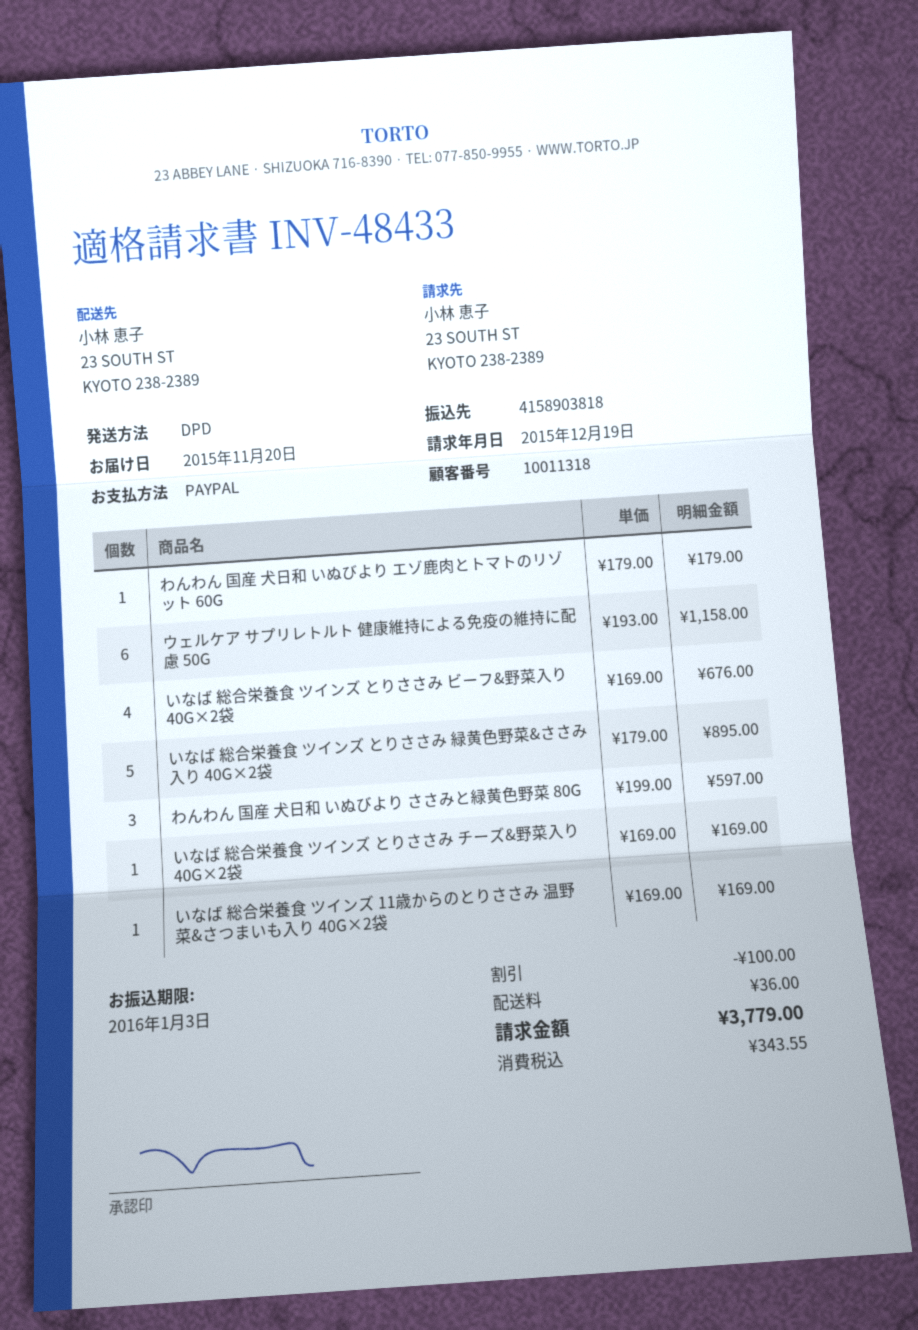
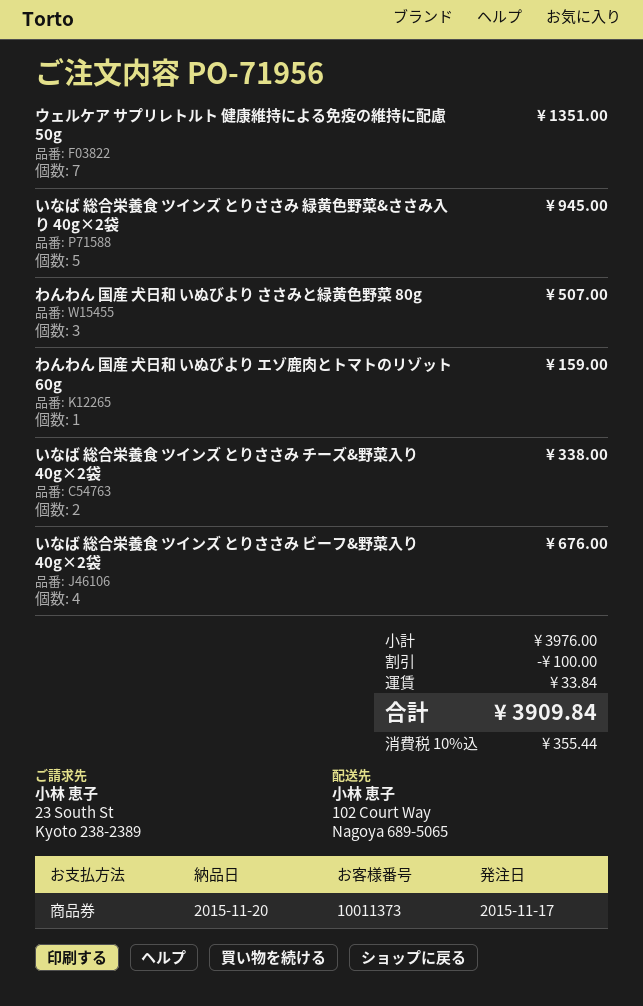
customer number: 10011318 -> 10011373
payment method: PayPal -> gift card
ship to: 23 SOUTH ST, KYOTO 238-2389 -> 102 Court Way, Nagoya 689-5065
わんわん 国産 犬日和 いぬびより エゾ鹿肉とトマトのリゾット 60G: 1 for 179.00 -> 1 for 159.00
ウェルケア サプリレトルト 健康維持による免疫の維持に配慮 50G: 6 for 1158.00 -> 7 for 1351.00
いなば 総合栄養食 ツインズ とりささみ 緑黄色野菜&ささみ入り 40G×2袋: 5 for 895.00 -> 5 for 945.00
わんわん 国産 犬日和 いぬびより ささみと緑黄色野菜 80G: 3 for 597.00 -> 3 for 507.00
いなば 総合栄養食 ツインズ とりささみ チーズ&野菜入り 40G×2袋: 1 for 169.00 -> 2 for 338.00
いなば 総合栄養食 ツインズ 11歳からのとりささみ 温野菜&さつまいも入り 40G×2袋: 1 for 169.00 -> none
shipping: 36.00 -> 33.84
tax: 343.55 -> 355.44
total: 3779.00 -> 3909.84

